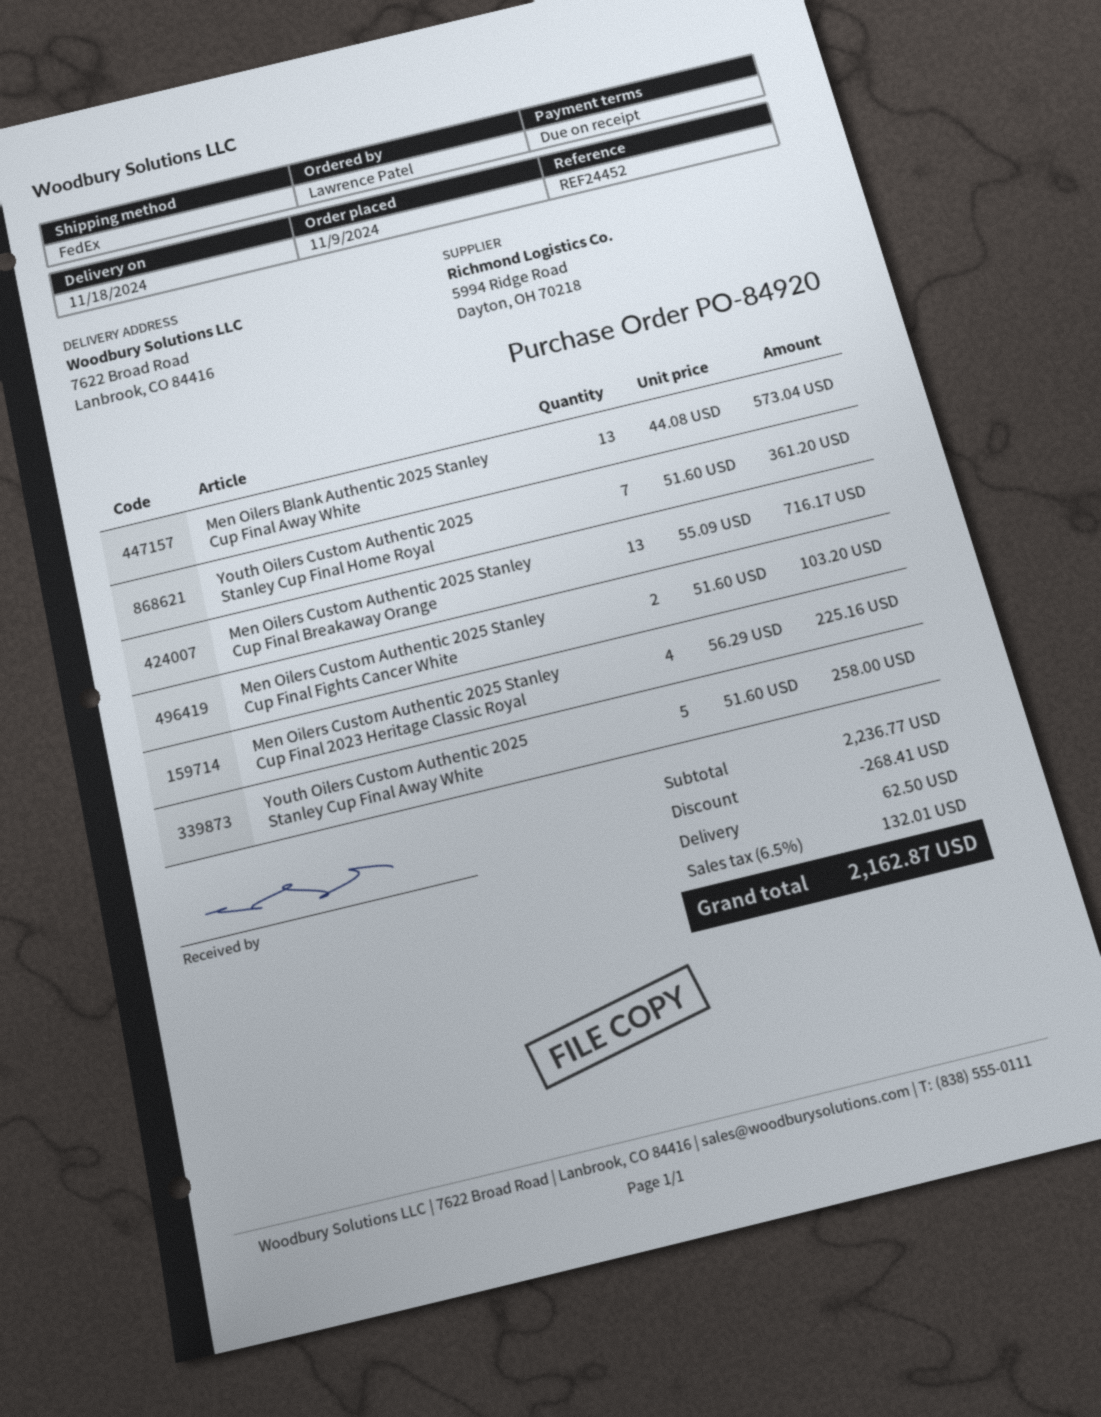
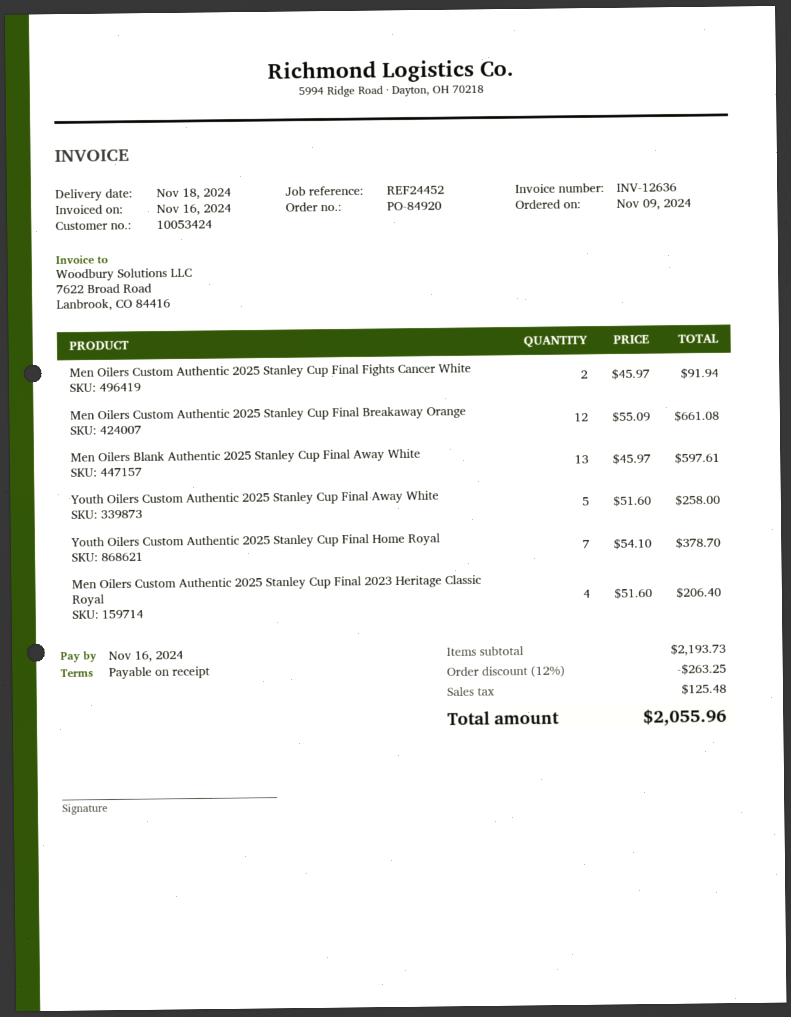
Men Oilers Blank Authentic 2025 Stanley Cup Final Away White: 13 x 44.08 = 573.04 -> 13 x 45.97 = 597.61
Youth Oilers Custom Authentic 2025 Stanley Cup Final Home Royal: 7 x 51.60 = 361.20 -> 7 x 54.10 = 378.70
Men Oilers Custom Authentic 2025 Stanley Cup Final Breakaway Orange: 13 x 55.09 = 716.17 -> 12 x 55.09 = 661.08
Men Oilers Custom Authentic 2025 Stanley Cup Final Fights Cancer White: 2 x 51.60 = 103.20 -> 2 x 45.97 = 91.94
Men Oilers Custom Authentic 2025 Stanley Cup Final 2023 Heritage Classic Royal: 4 x 56.29 = 225.16 -> 4 x 51.60 = 206.40
subtotal: 2236.77 -> 2193.73
discount: 268.41 -> 263.25
shipping: 62.50 -> none
tax: 132.01 -> 125.48
total: 2162.87 -> 2055.96

